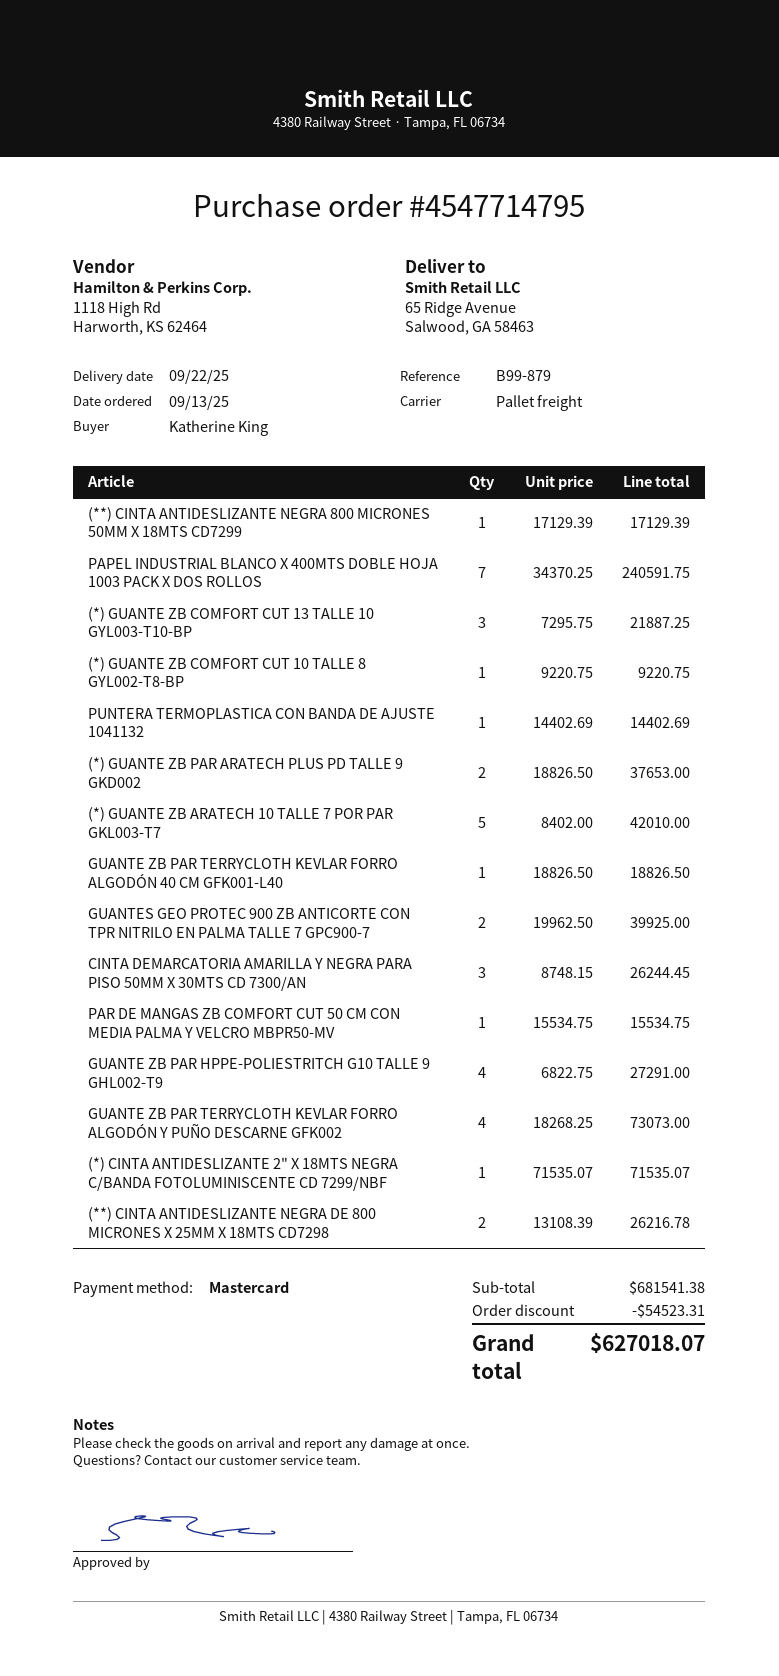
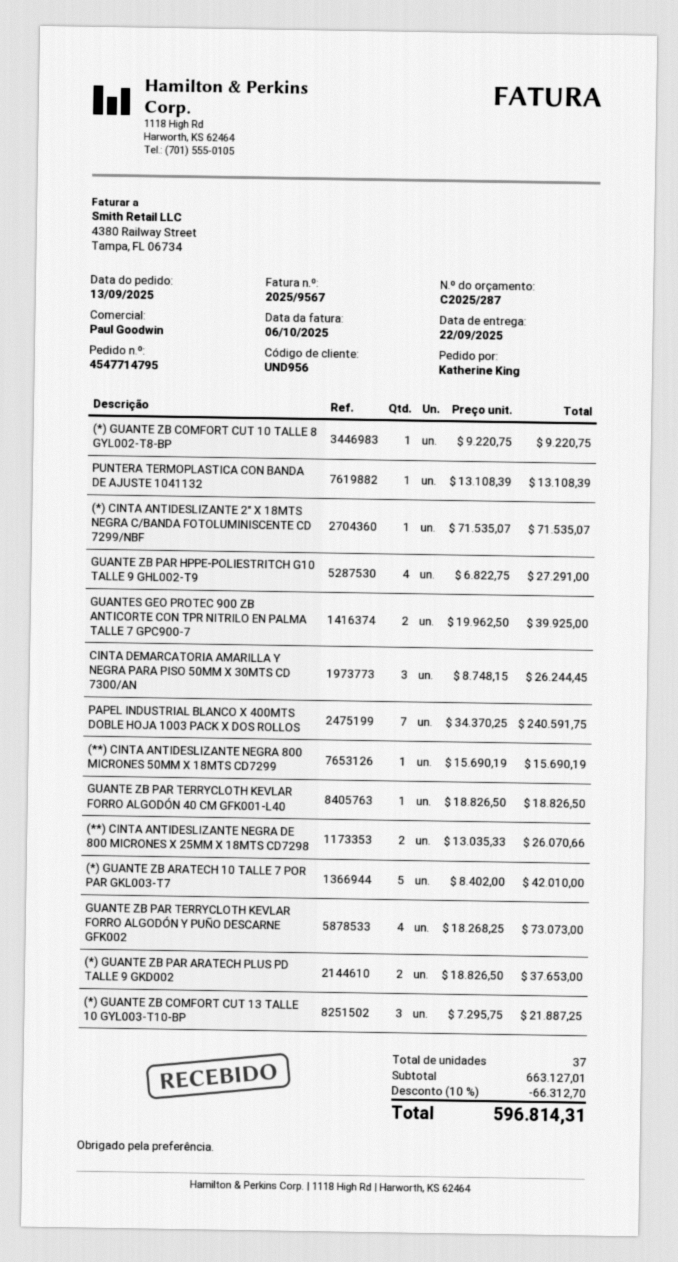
(**) CINTA ANTIDESLIZANTE NEGRA 800 MICRONES 50MM X 18MTS CD7299: 1 x 17129.39 = 17129.39 -> 1 x 15690.19 = 15690.19
PUNTERA TERMOPLASTICA CON BANDA DE AJUSTE 1041132: 1 x 14402.69 = 14402.69 -> 1 x 13108.39 = 13108.39
PAR DE MANGAS ZB COMFORT CUT 50 CM CON MEDIA PALMA Y VELCRO MBPR50-MV: 1 x 15534.75 = 15534.75 -> none
(**) CINTA ANTIDESLIZANTE NEGRA DE 800 MICRONES X 25MM X 18MTS CD7298: 2 x 13108.39 = 26216.78 -> 2 x 13035.33 = 26070.66
subtotal: 681541.38 -> 663127.01
discount: 54523.31 -> 66312.70
total: 627018.07 -> 596814.31

